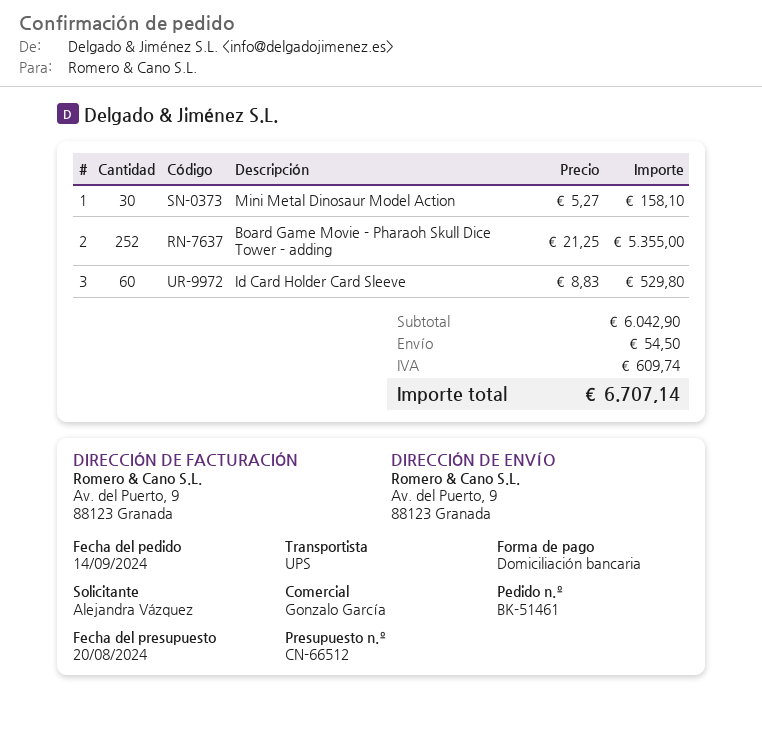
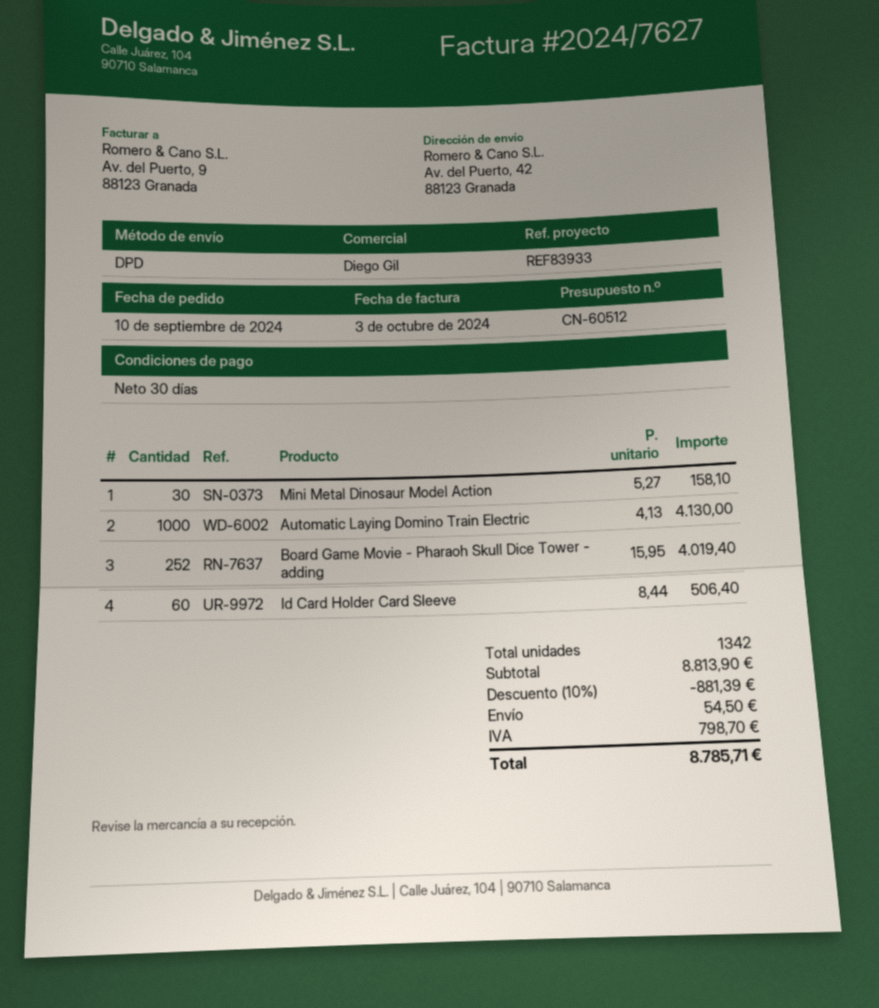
quote number: CN-66512 -> CN-60512
order date: 2024-09-14 -> 2024-09-10
sales rep: Gonzalo García -> Diego Gil
shipping method: UPS -> DPD
ship to: Av. del Puerto, 9, 88123 Granada -> Av. del Puerto, 42, 88123 Granada
Board Game Movie - Pharaoh Skull Dice Tower - adding: 252 x 21.25 = 5355.00 -> 252 x 15.95 = 4019.40
Id Card Holder Card Sleeve: 60 x 8.83 = 529.80 -> 60 x 8.44 = 506.40
Automatic Laying Domino Train Electric: none -> 1000 x 4.13 = 4130.00
subtotal: 6042.90 -> 8813.90
discount: none -> 10% = 881.39
tax: 609.74 -> 798.70
total: 6707.14 -> 8785.71

